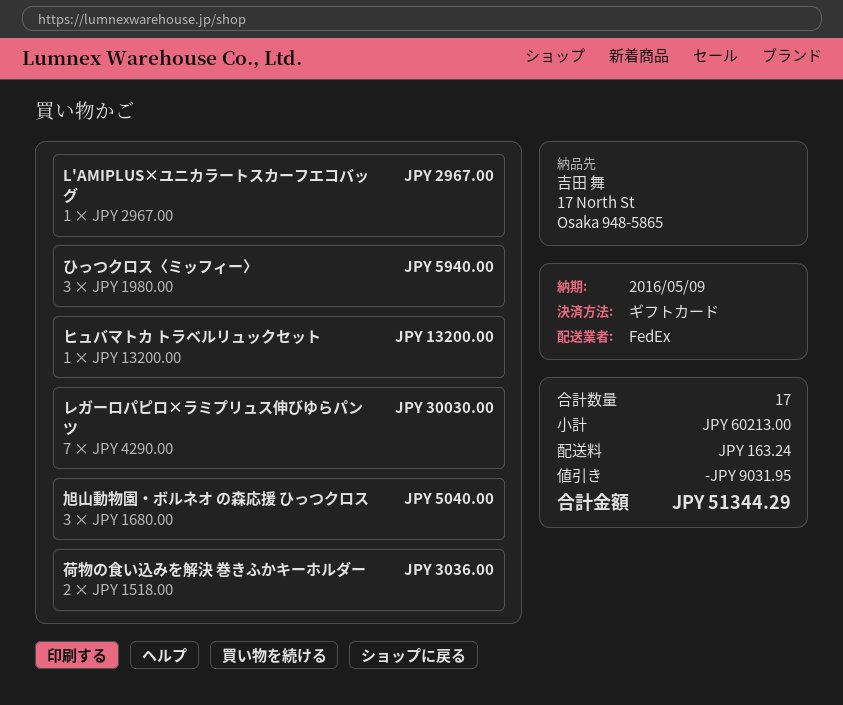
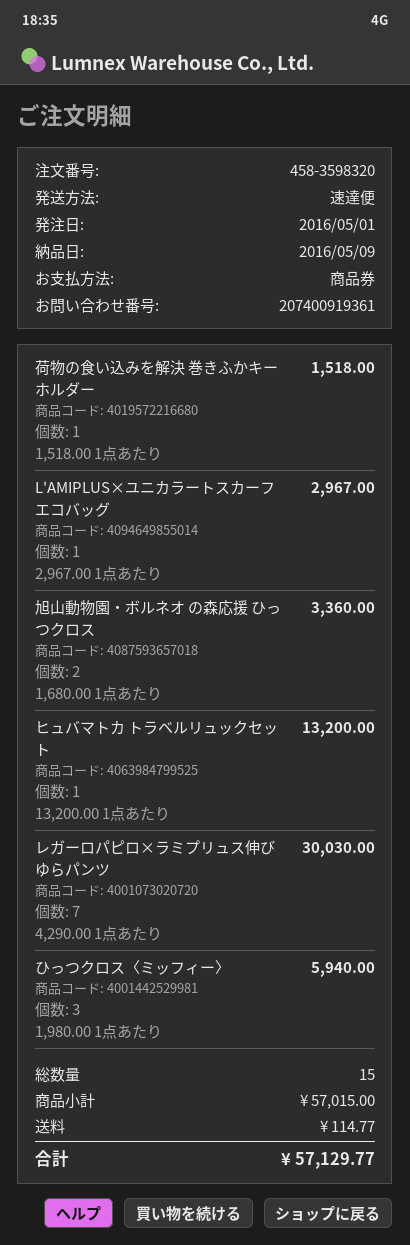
shipping method: FedEx -> express
旭山動物園・ボルネオ の森応援 ひっつクロス: 3 x 1680.00 = 5040.00 -> 2 x 1680.00 = 3360.00
荷物の食い込みを解決 巻きふかキーホルダー: 2 x 1518.00 = 3036.00 -> 1 x 1518.00 = 1518.00
total quantity: 17 -> 15
subtotal: 60213.00 -> 57015.00
discount: 9031.95 -> none
shipping: 163.24 -> 114.77
total: 51344.29 -> 57129.77

